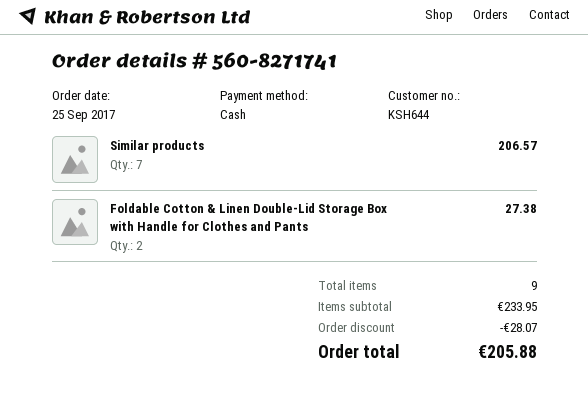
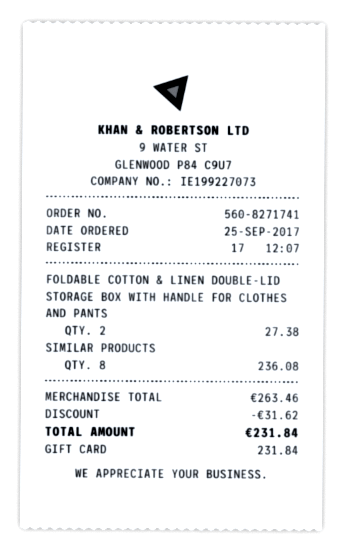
payment method: cash -> gift card
Similar products: 7 for 206.57 -> 8 for 236.08
subtotal: 233.95 -> 263.46
discount: 28.07 -> 31.62
total: 205.88 -> 231.84

